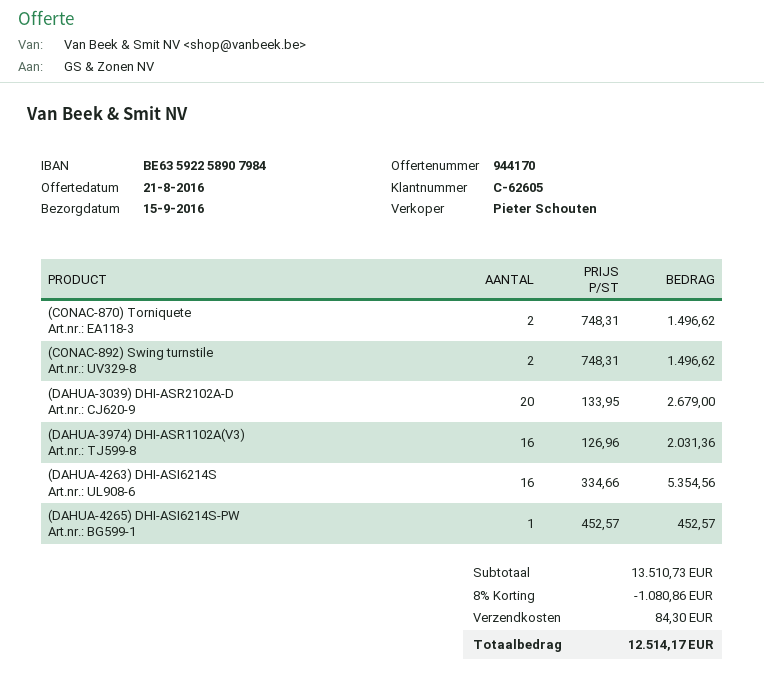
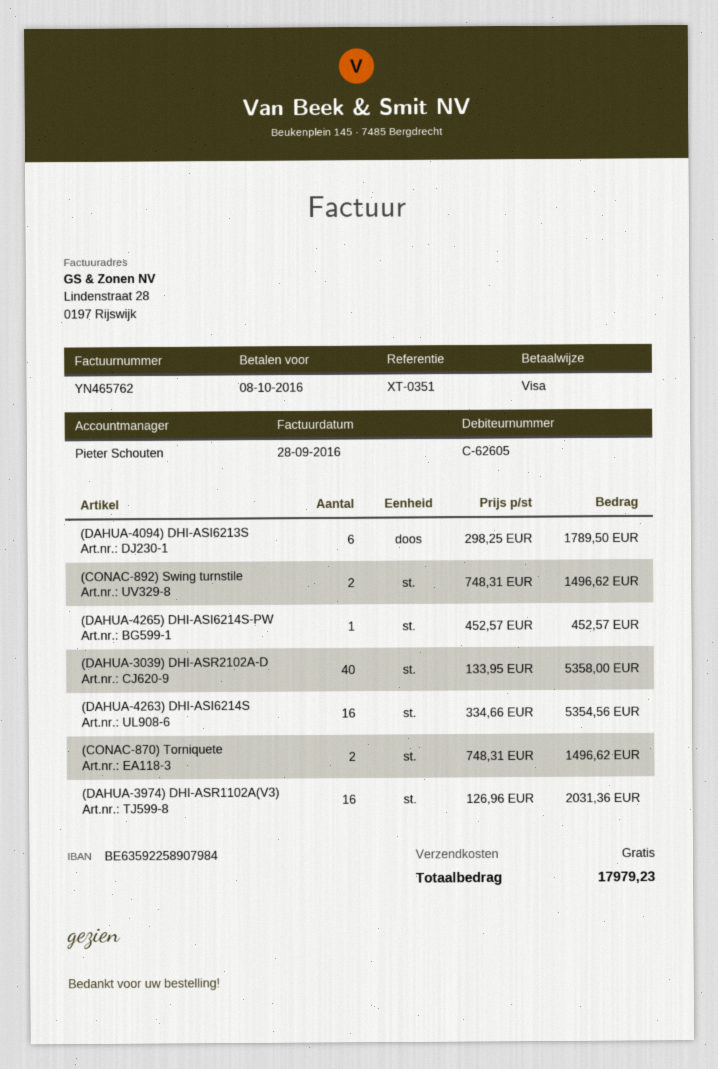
(DAHUA-3039) DHI-ASR2102A-D: 20 x 133.95 = 2679.00 -> 40 x 133.95 = 5358.00
(DAHUA-4094) DHI-ASI6213S: none -> 6 x 298.25 = 1789.50
discount: 8% = 1080.86 -> none
shipping: 84.30 -> 0.00
total: 12514.17 -> 17979.23

